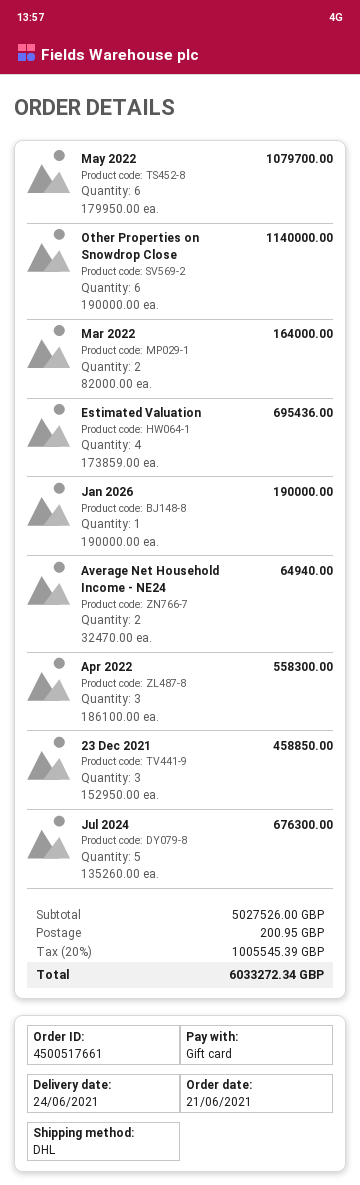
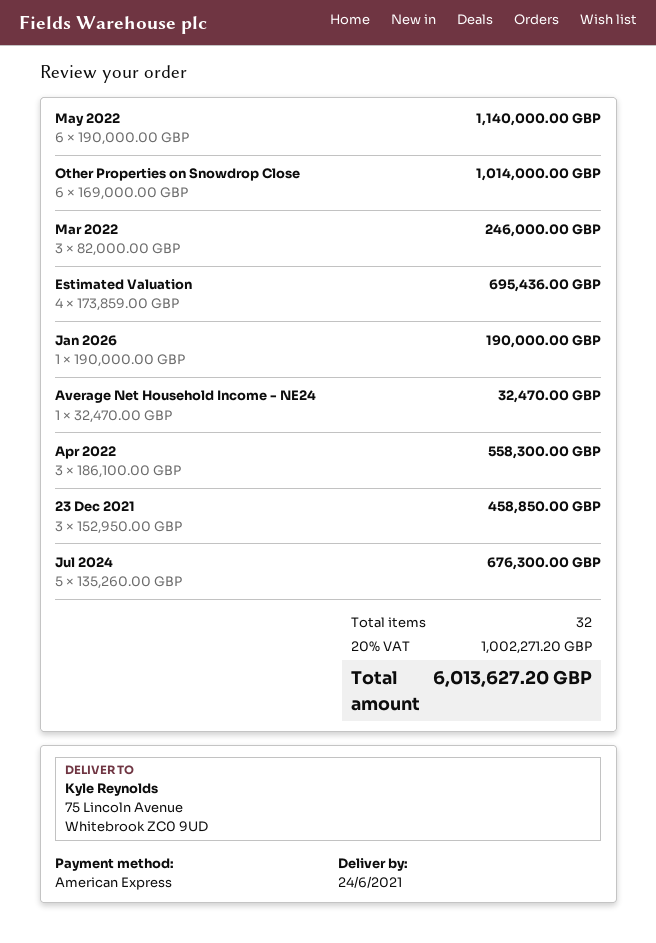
payment method: gift card -> American Express
May 2022: 6 x 179950.00 = 1079700.00 -> 6 x 190000.00 = 1140000.00
Other Properties on Snowdrop Close: 6 x 190000.00 = 1140000.00 -> 6 x 169000.00 = 1014000.00
Mar 2022: 2 x 82000.00 = 164000.00 -> 3 x 82000.00 = 246000.00
Average Net Household Income - NE24: 2 x 32470.00 = 64940.00 -> 1 x 32470.00 = 32470.00
shipping: 200.95 -> none
tax: 20% = 1005545.39 -> 20% = 1002271.20
total: 6033272.34 -> 6013627.20

